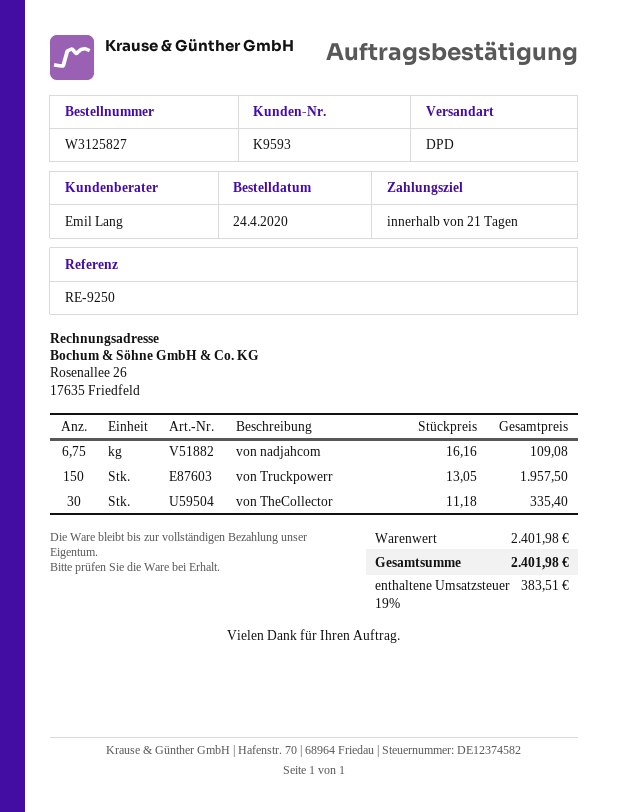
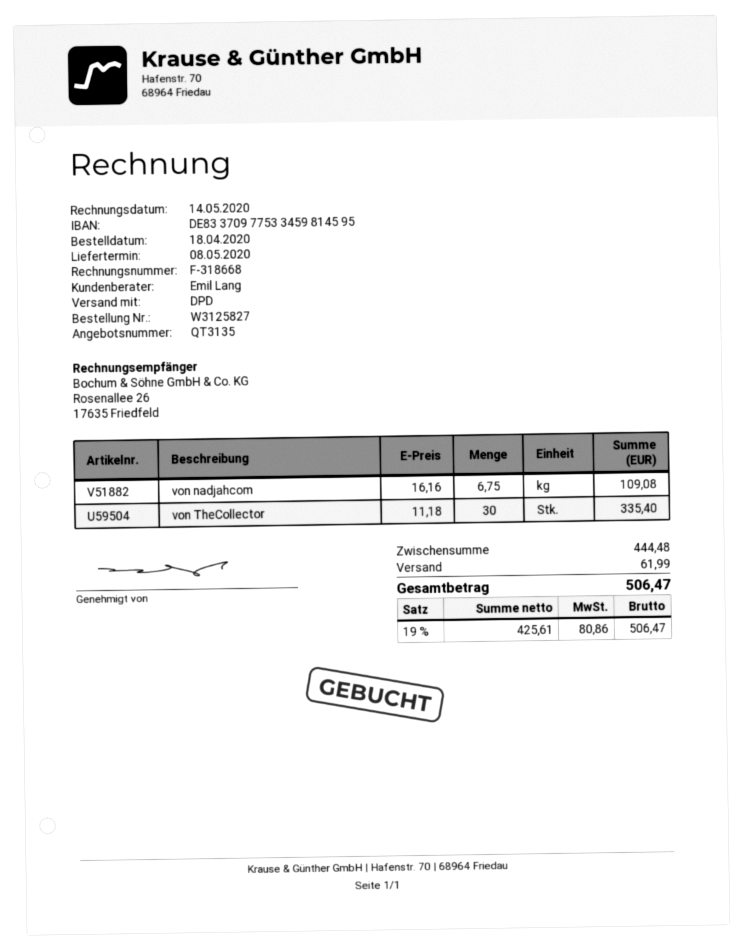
order date: 2020-04-24 -> 2020-04-18
von Truckpowerr: 150 x 13.05 = 1957.50 -> none
subtotal: 2401.98 -> 444.48
shipping: none -> 61.99
tax: 19% = 383.51 -> 19% = 80.86
total: 2401.98 -> 506.47

